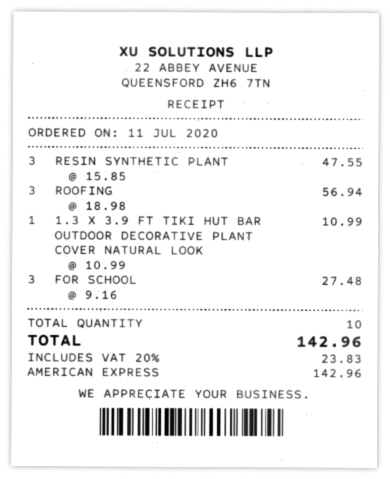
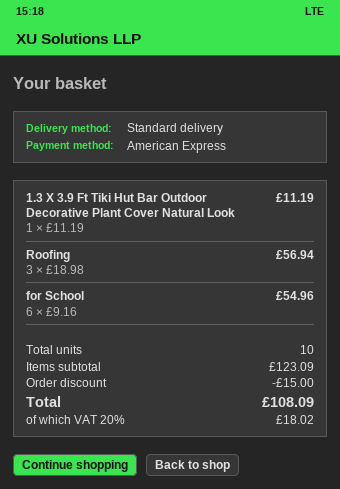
RESIN SYNTHETIC PLANT: 3 x 15.85 = 47.55 -> none
1.3 X 3.9 FT TIKI HUT BAR OUTDOOR DECORATIVE PLANT COVER NATURAL LOOK: 1 x 10.99 = 10.99 -> 1 x 11.19 = 11.19
FOR SCHOOL: 3 x 9.16 = 27.48 -> 6 x 9.16 = 54.96
discount: none -> 15.00
tax: 20% = 23.83 -> 20% = 18.02
total: 142.96 -> 108.09

